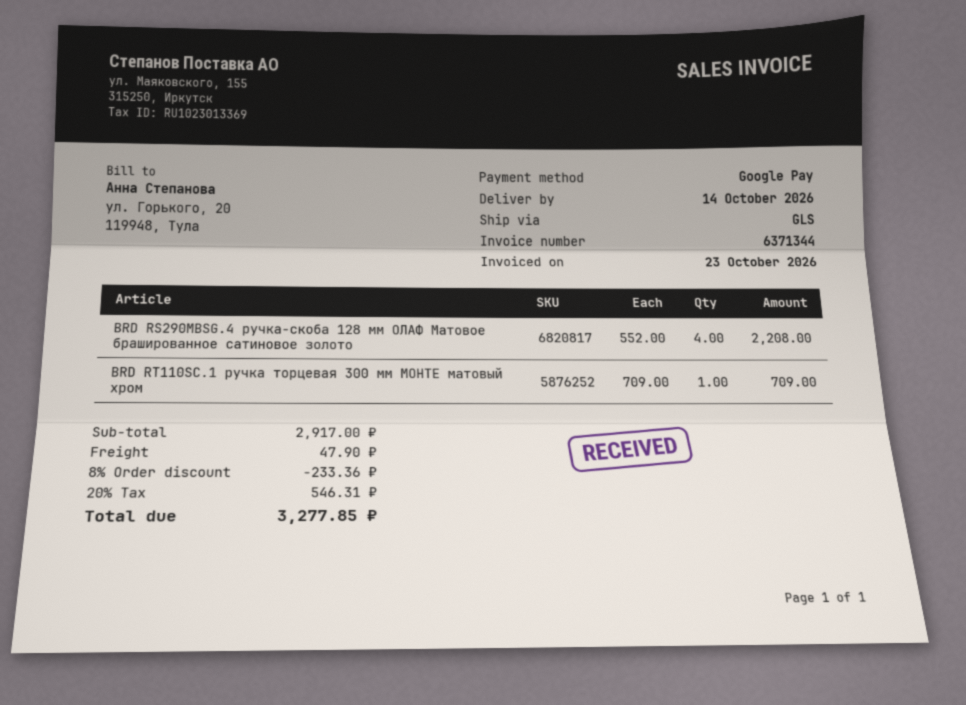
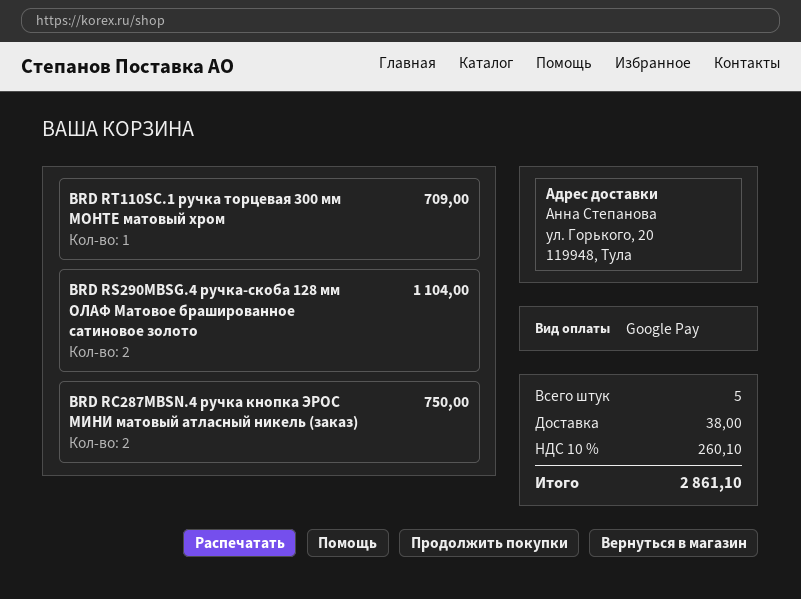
BRD RS290MBSG.4 ручка-скоба 128 мм ОЛАФ Матовое брашированное сатиновое золото: 4 for 2208.00 -> 2 for 1104.00
BRD RC287MBSN.4 ручка кнопка ЭРОС МИНИ матовый атласный никель (заказ): none -> 2 for 750.00
discount: 8% = 233.36 -> none
shipping: 47.90 -> 38.00
tax: 20% = 546.31 -> 10% = 260.10
total: 3277.85 -> 2861.10

